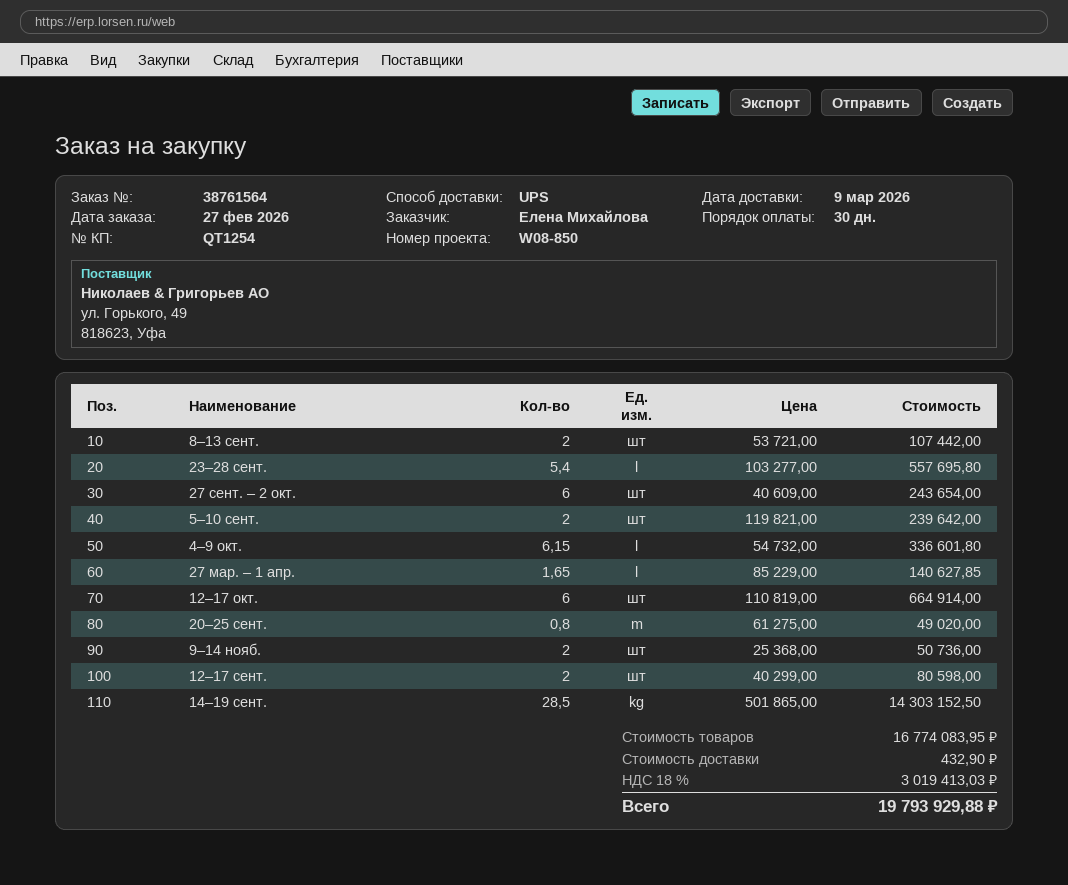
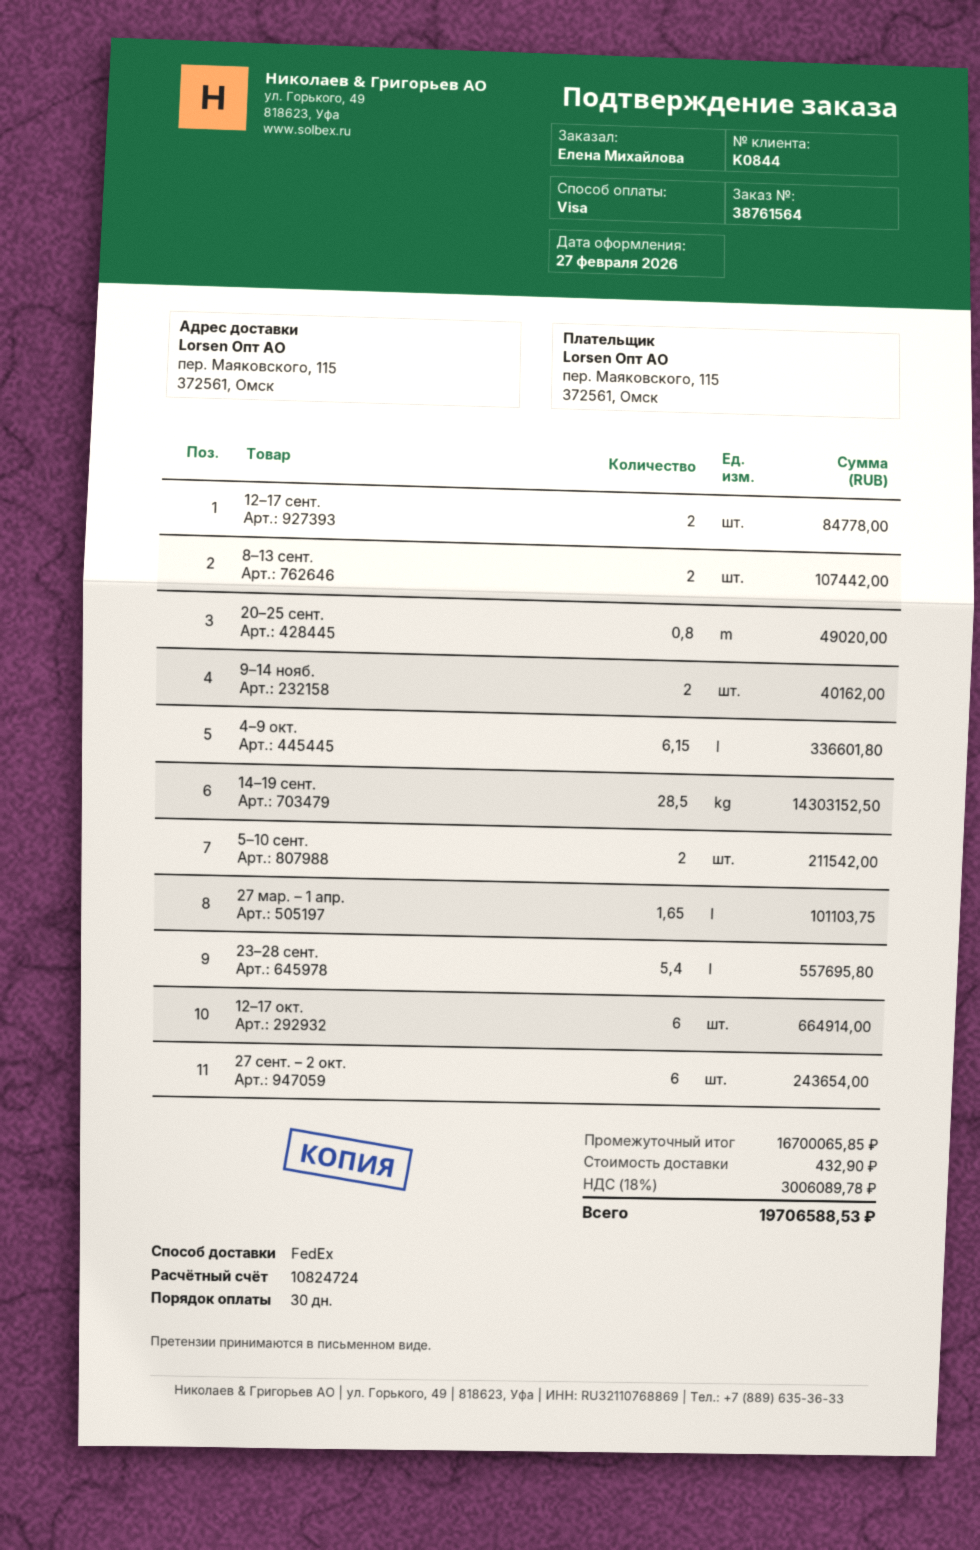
shipping method: UPS -> FedEx
5–10 сент.: 2 for 239642.00 -> 2 for 211542.00
27 мар. – 1 апр.: 1.65 for 140627.85 -> 1.65 for 101103.75
9–14 нояб.: 2 for 50736.00 -> 2 for 40162.00
12–17 сент.: 2 for 80598.00 -> 2 for 84778.00
subtotal: 16774083.95 -> 16700065.85
tax: 18% = 3019413.03 -> 18% = 3006089.78
total: 19793929.88 -> 19706588.53

